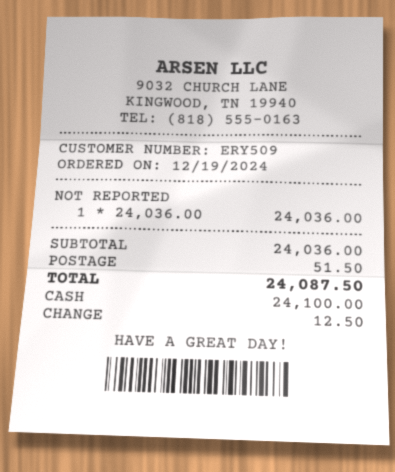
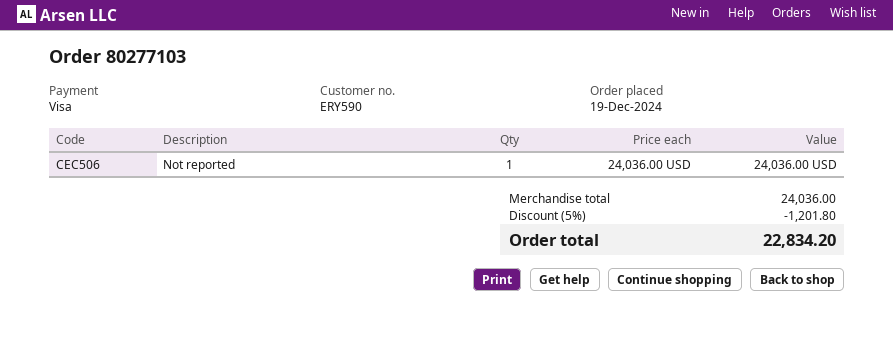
customer number: ERY509 -> ERY590
payment method: cash -> Visa
discount: none -> 5% = 1201.80
shipping: 51.50 -> none
total: 24087.50 -> 22834.20

